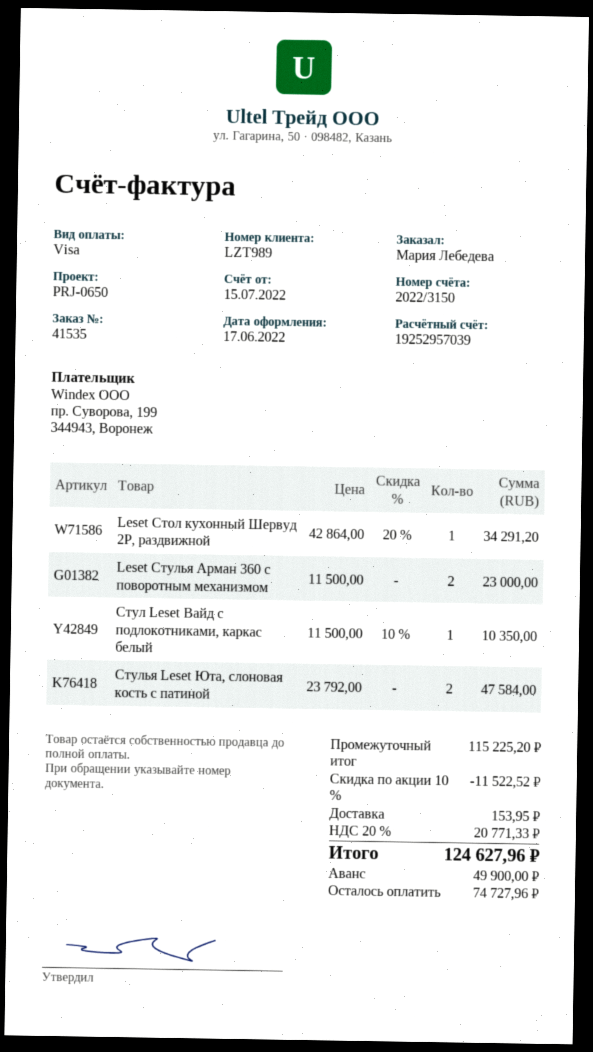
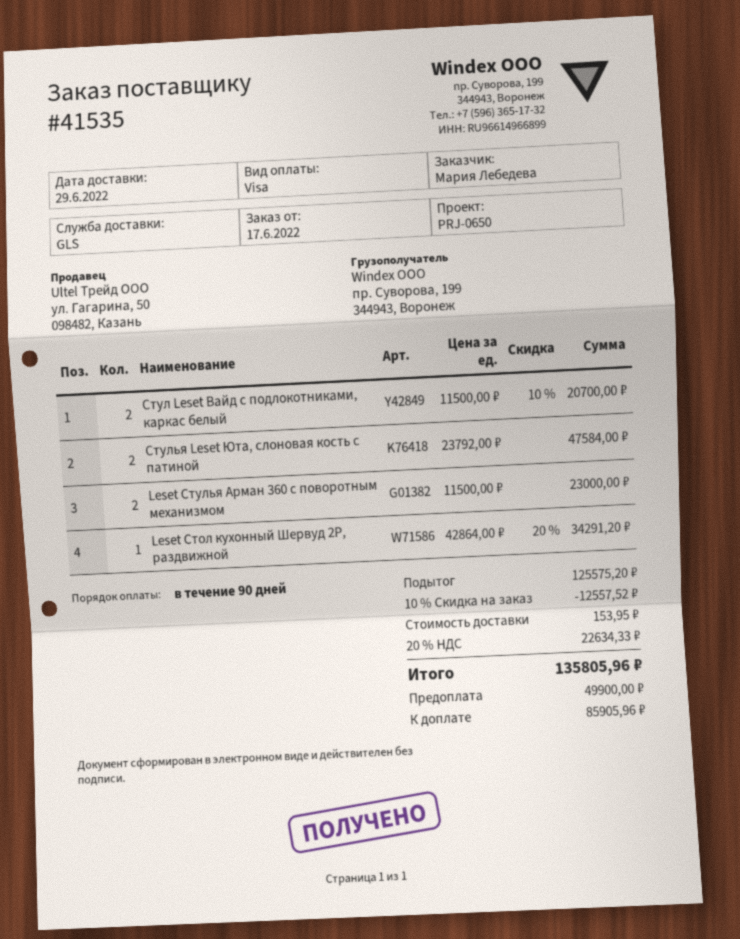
Стул Leset Вайд с подлокотниками, каркас белый: 1 x 11500.00 - 10% = 10350.00 -> 2 x 11500.00 - 10% = 20700.00
subtotal: 115225.20 -> 125575.20
discount: 10% = 11522.52 -> 10% = 12557.52
tax: 20% = 20771.33 -> 20% = 22634.33
total: 124627.96 -> 135805.96
balance: 74727.96 -> 85905.96

